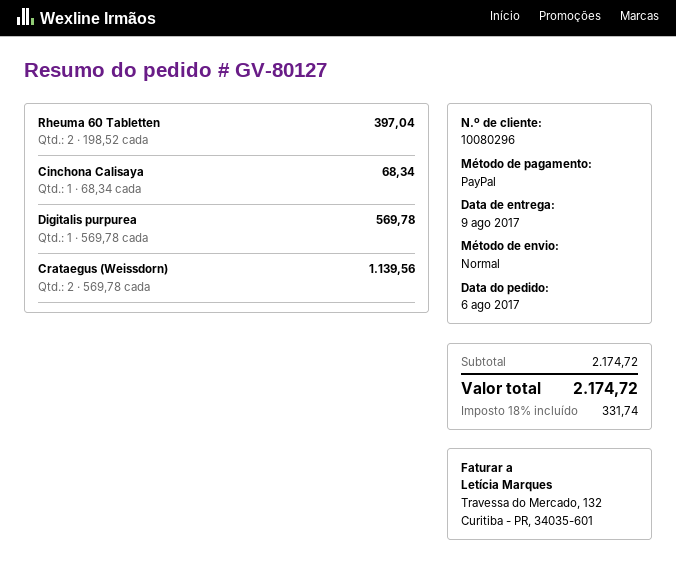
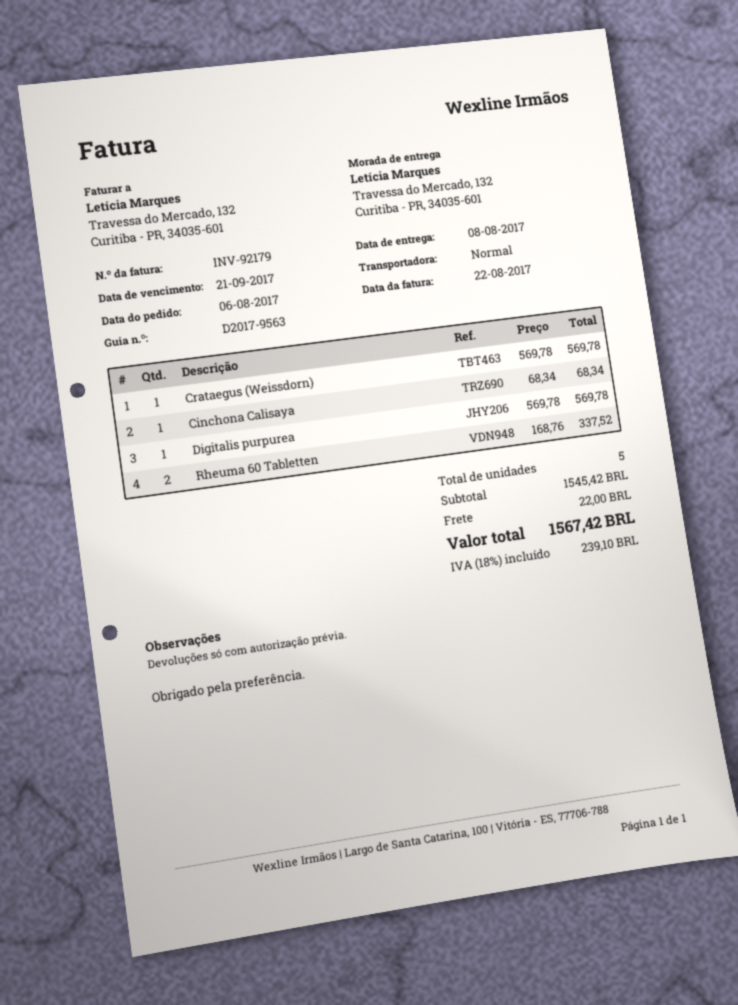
delivery date: 2017-08-09 -> 2017-08-08
Rheuma 60 Tabletten: 2 x 198.52 = 397.04 -> 2 x 168.76 = 337.52
Crataegus (Weissdorn): 2 x 569.78 = 1139.56 -> 1 x 569.78 = 569.78
subtotal: 2174.72 -> 1545.42
shipping: none -> 22.00
tax: 18% = 331.74 -> 18% = 239.10
total: 2174.72 -> 1567.42

